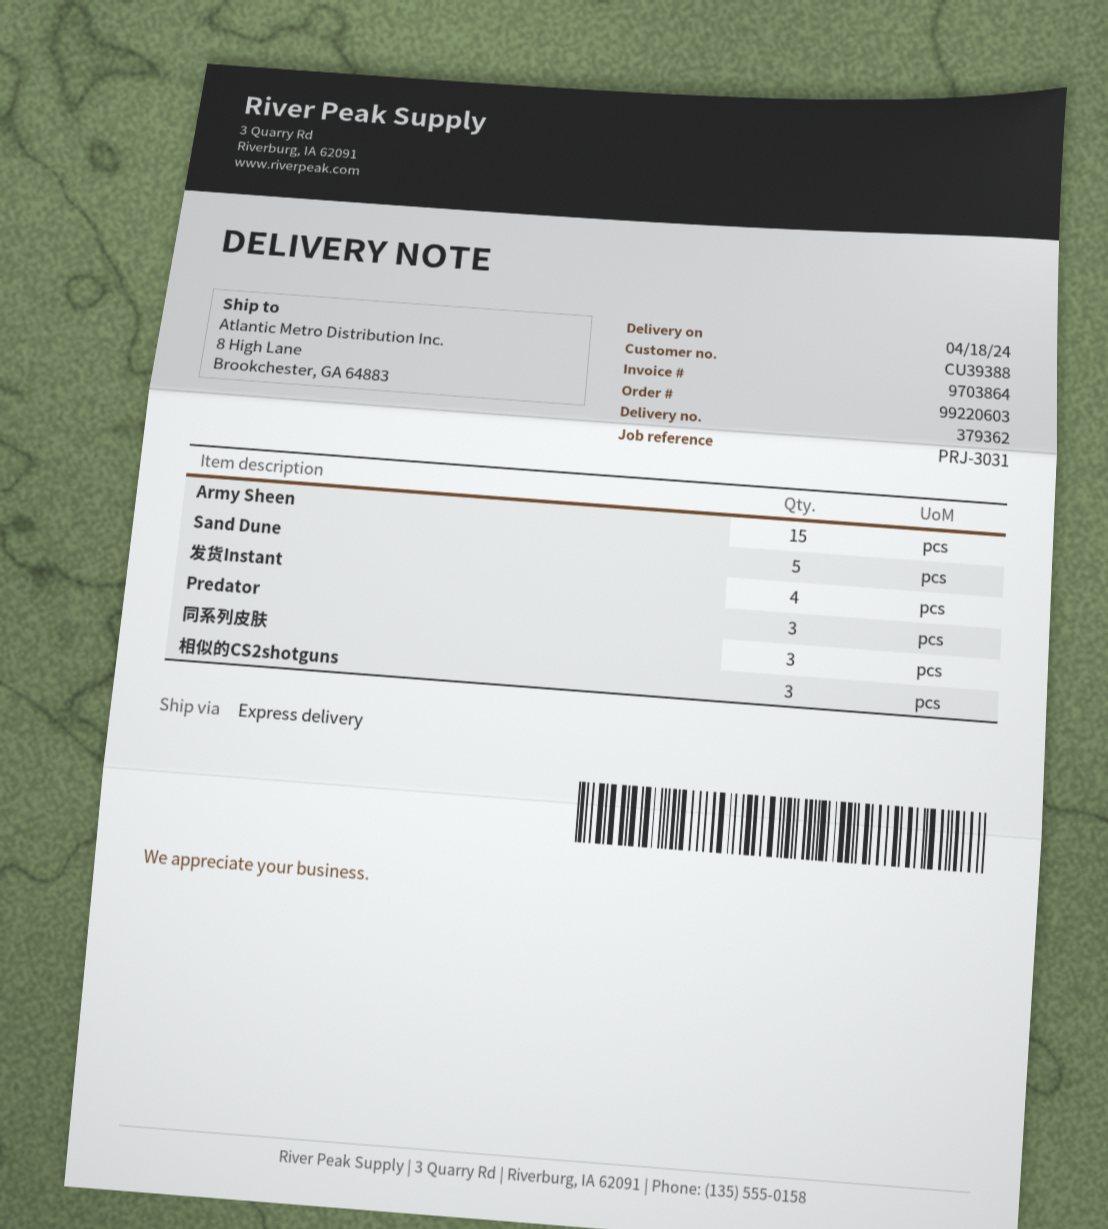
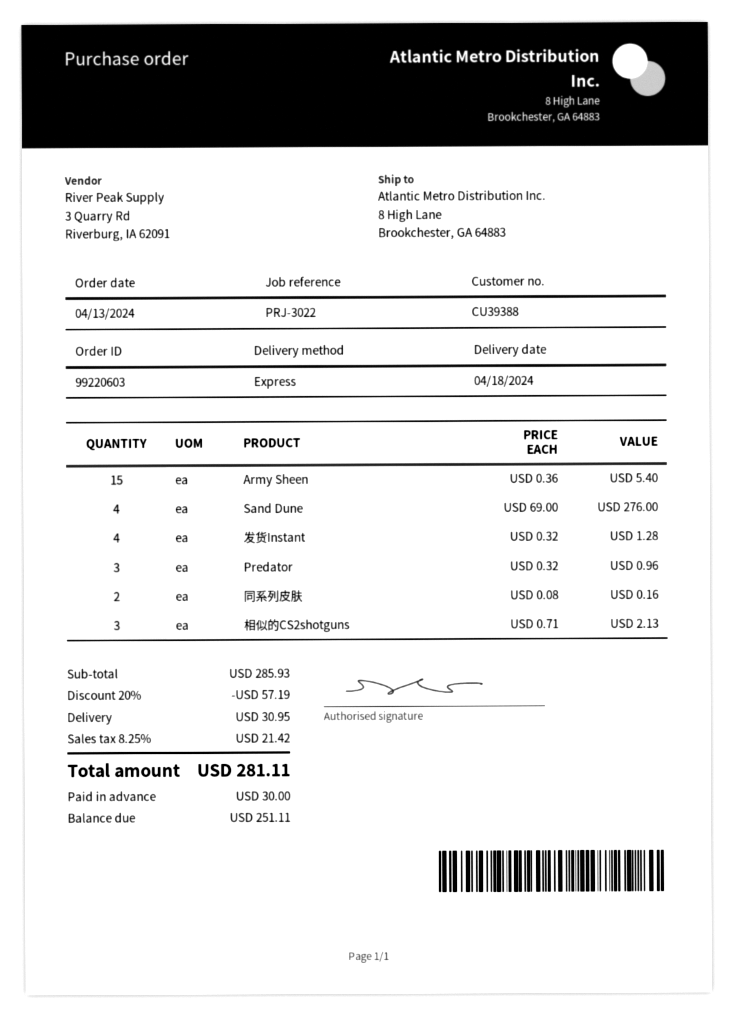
reference: PRJ-3031 -> PRJ-3022
Sand Dune: 5 -> 4
同系列皮肤: 3 -> 2

